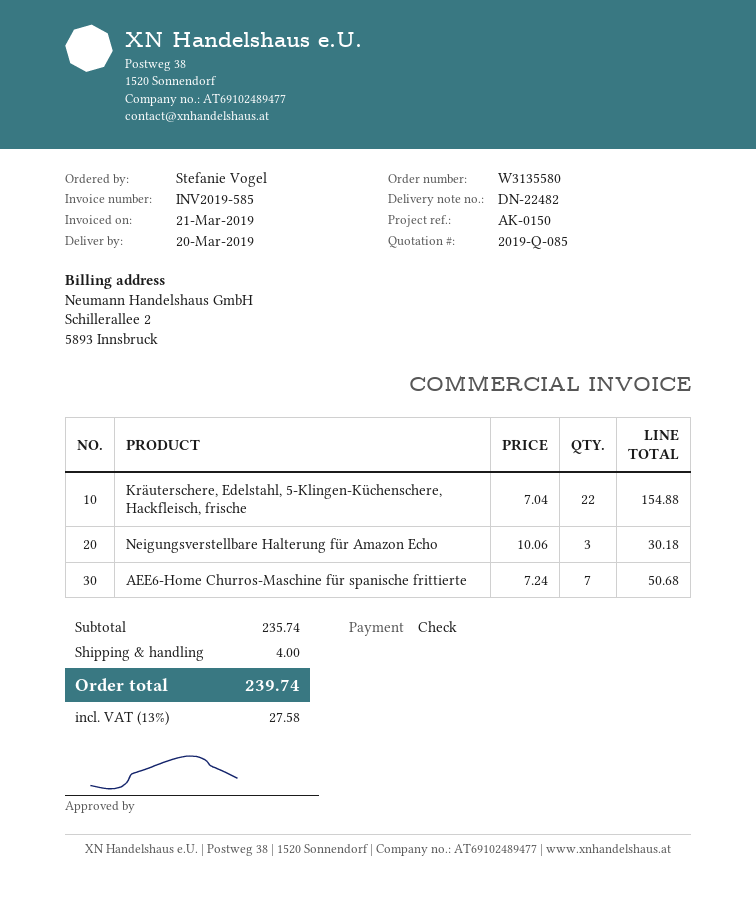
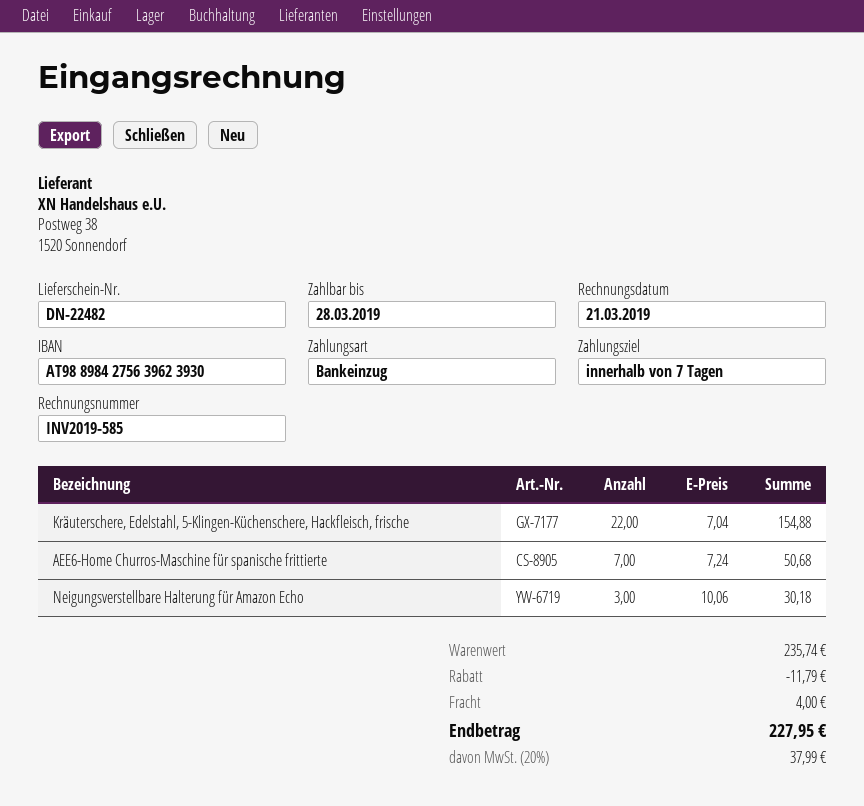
payment method: cheque -> direct debit
discount: none -> 11.79
tax: 13% = 27.58 -> 20% = 37.99
total: 239.74 -> 227.95

